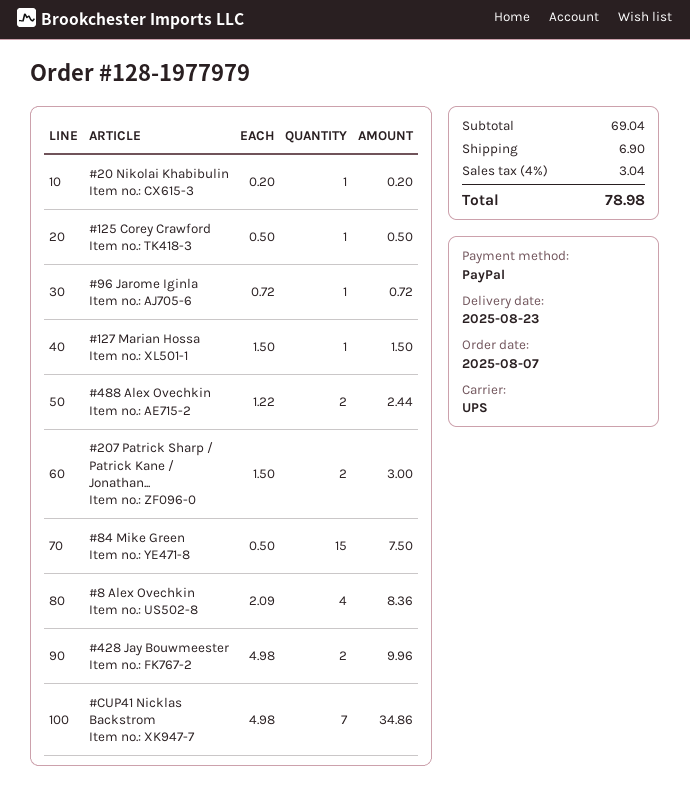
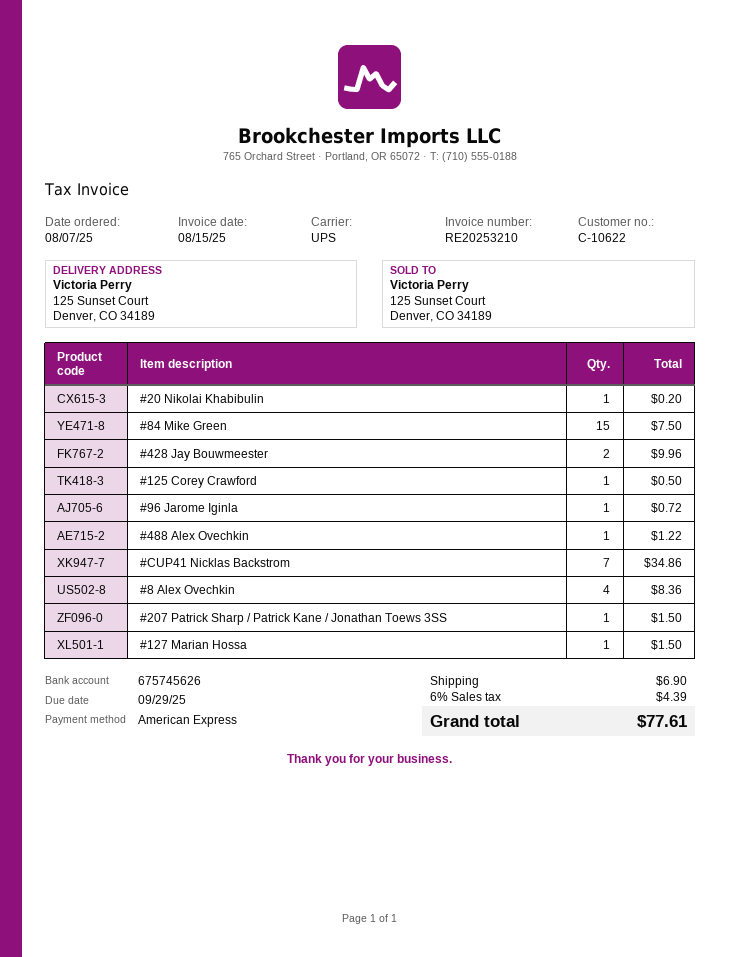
payment method: PayPal -> American Express
#488 Alex Ovechkin: 2 for 2.44 -> 1 for 1.22
#207 Patrick Sharp / Patrick Kane / Jonathan...: 2 for 3.00 -> 1 for 1.50
tax: 4% = 3.04 -> 6% = 4.39
total: 78.98 -> 77.61

